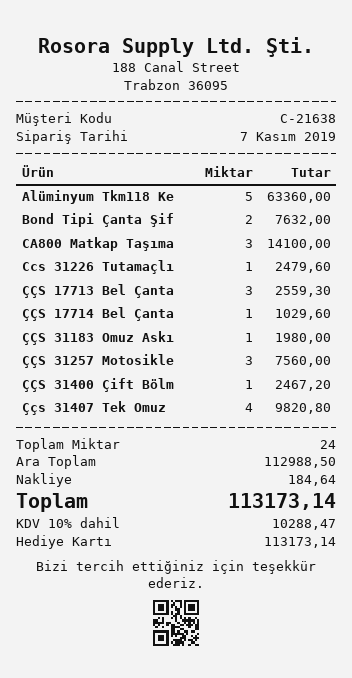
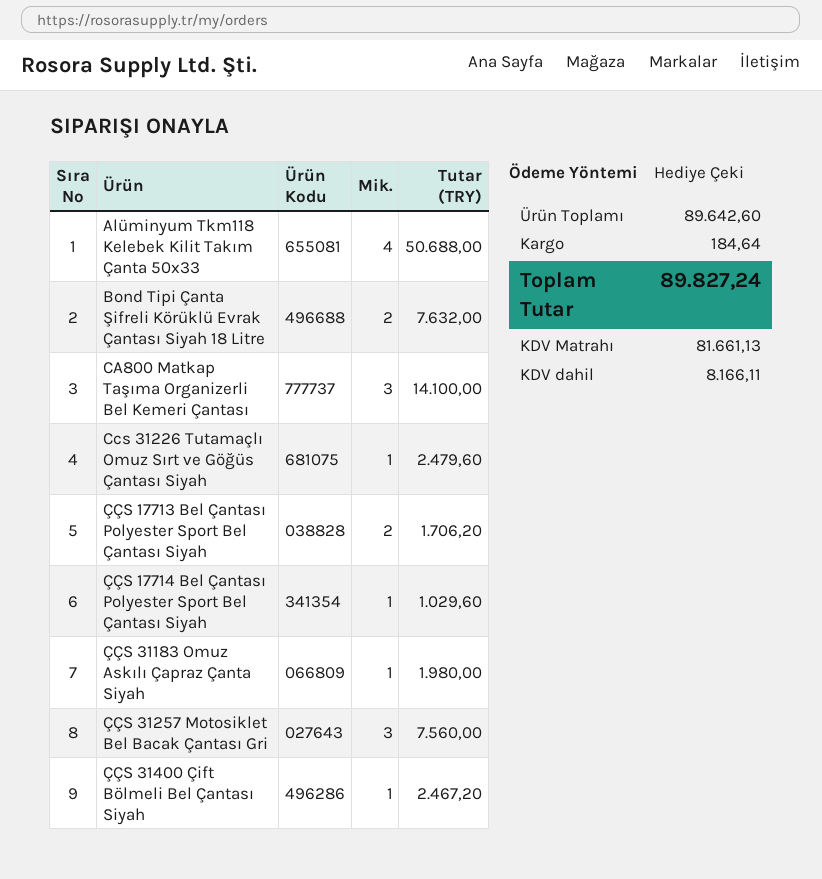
Alüminyum Tkm118 Ke: 5 for 63360.00 -> 4 for 50688.00
ÇÇS 17713 Bel Çanta: 3 for 2559.30 -> 2 for 1706.20
Ççs 31407 Tek Omuz: 4 for 9820.80 -> none
subtotal: 112988.50 -> 89642.60
tax: 10288.47 -> 8166.11
total: 113173.14 -> 89827.24

